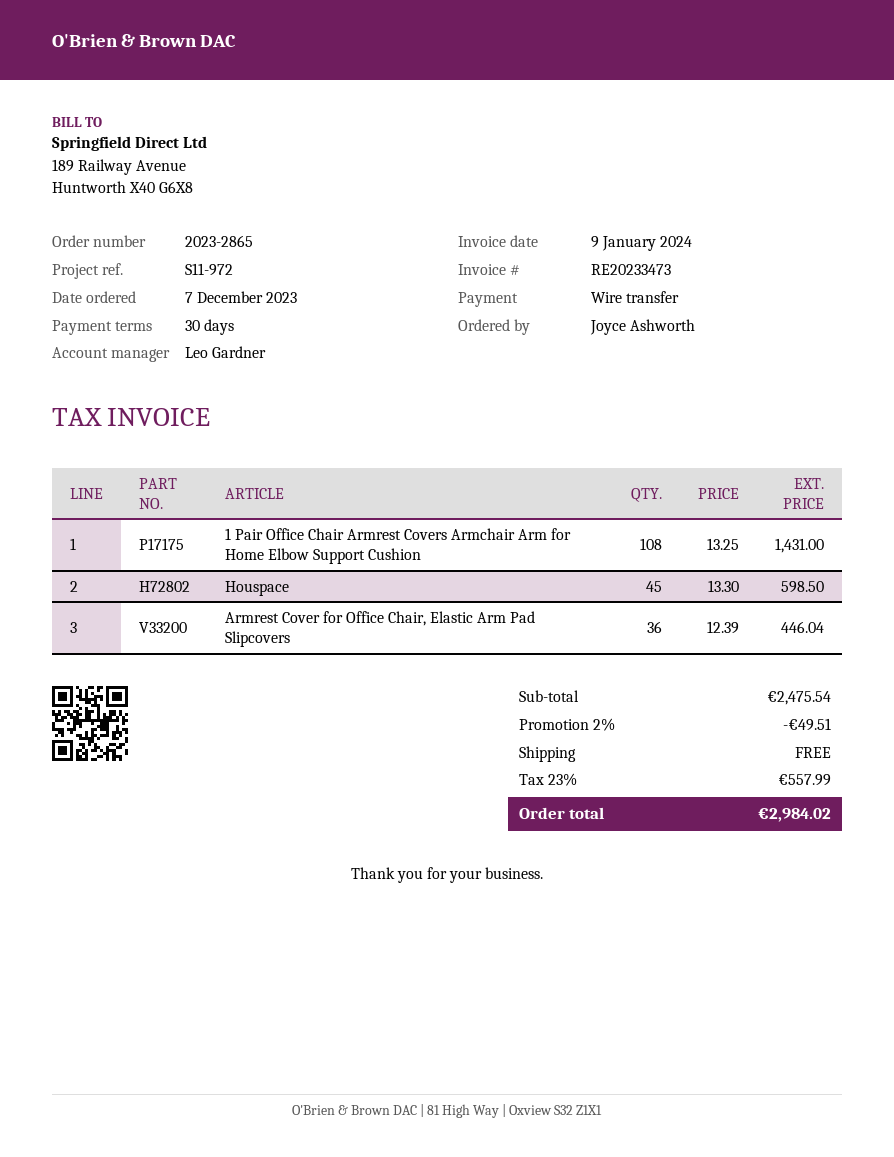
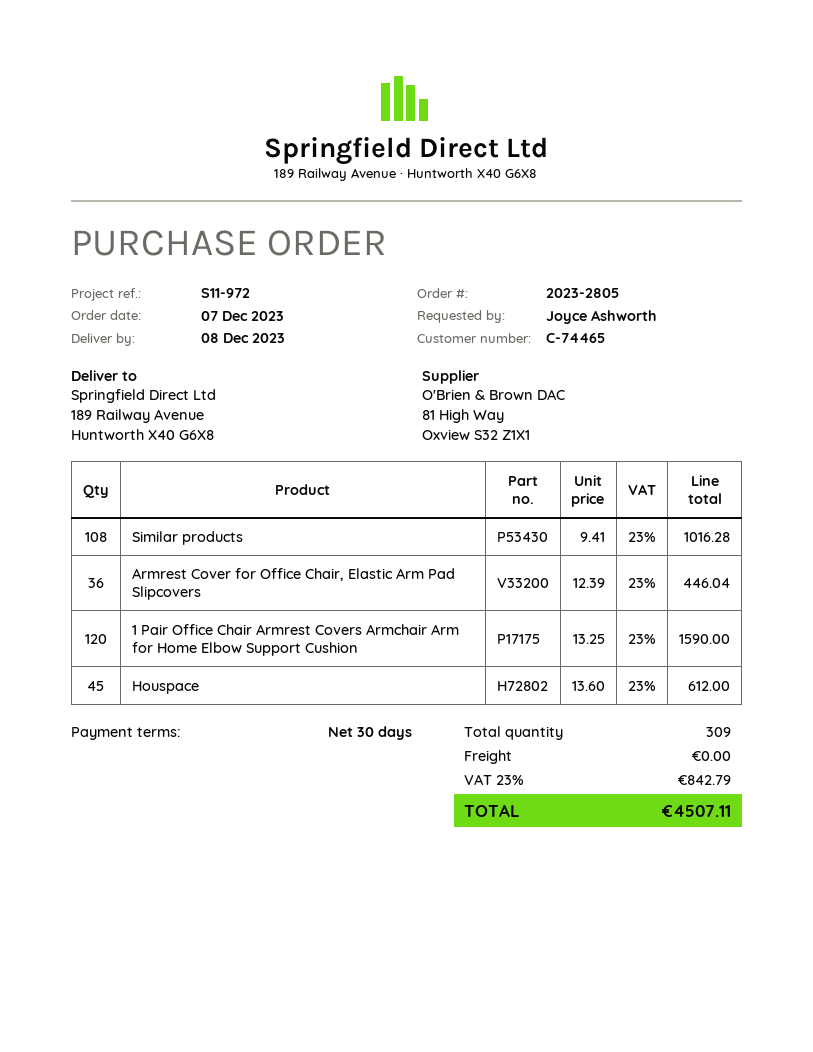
order number: 2023-2865 -> 2023-2805
1 Pair Office Chair Armrest Covers Armchair Arm for Home Elbow Support Cushion: 108 x 13.25 = 1431.00 -> 120 x 13.25 = 1590.00
Houspace: 45 x 13.30 = 598.50 -> 45 x 13.60 = 612.00
Similar products: none -> 108 x 9.41 = 1016.28
discount: 2% = 49.51 -> none
tax: 23% = 557.99 -> 23% = 842.79
total: 2984.02 -> 4507.11

